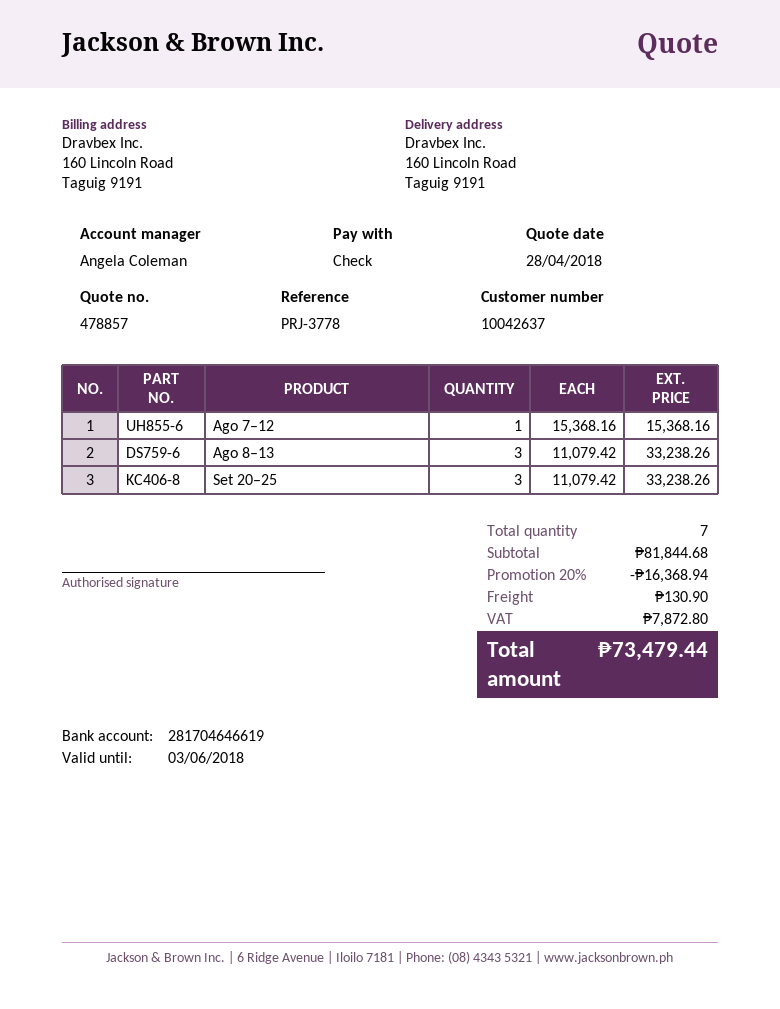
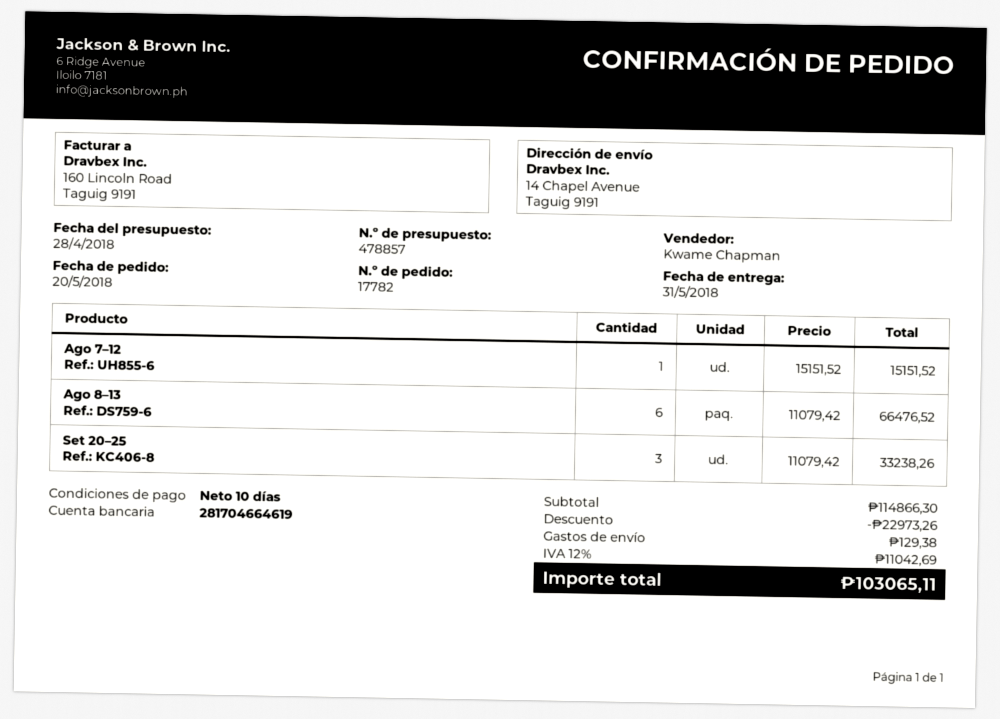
sales rep: Angela Coleman -> Kwame Chapman
bank account: 281704646619 -> 281704664619
ship to: 160 Lincoln Road, Taguig 9191 -> 14 Chapel Avenue, Taguig 9191
Ago 7–12: 1 x 15368.16 = 15368.16 -> 1 x 15151.52 = 15151.52
Ago 8–13: 3 x 11079.42 = 33238.26 -> 6 x 11079.42 = 66476.52
subtotal: 81844.68 -> 114866.30
discount: 16368.94 -> 22973.26
shipping: 130.90 -> 129.38
tax: 7872.80 -> 11042.69
total: 73479.44 -> 103065.11

